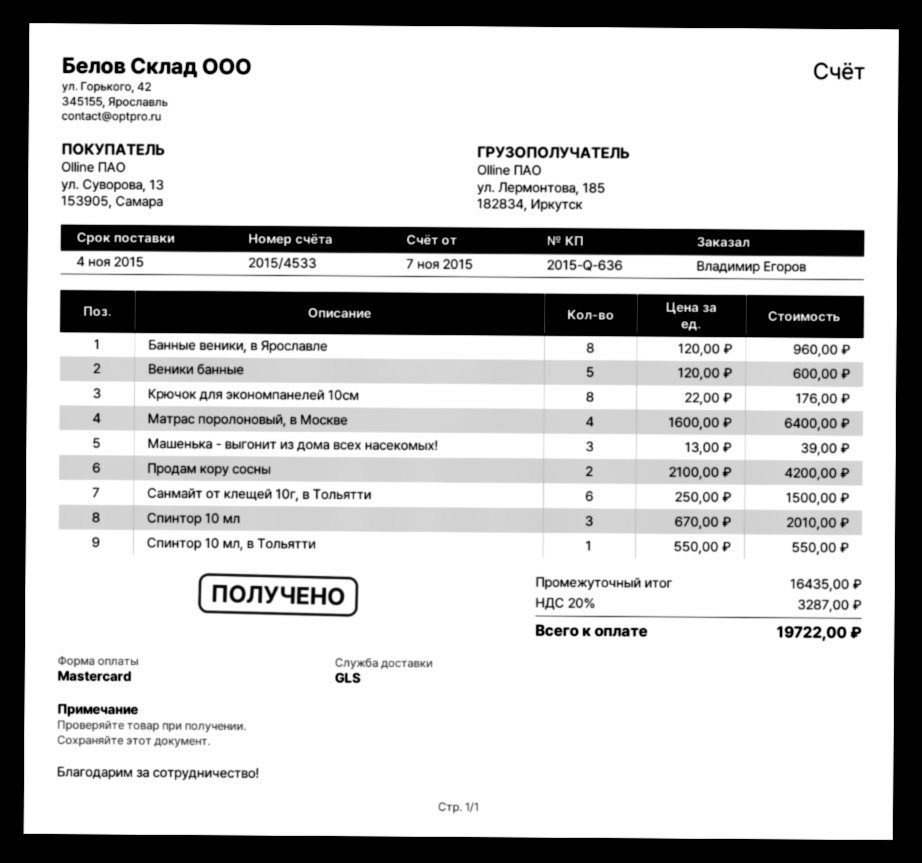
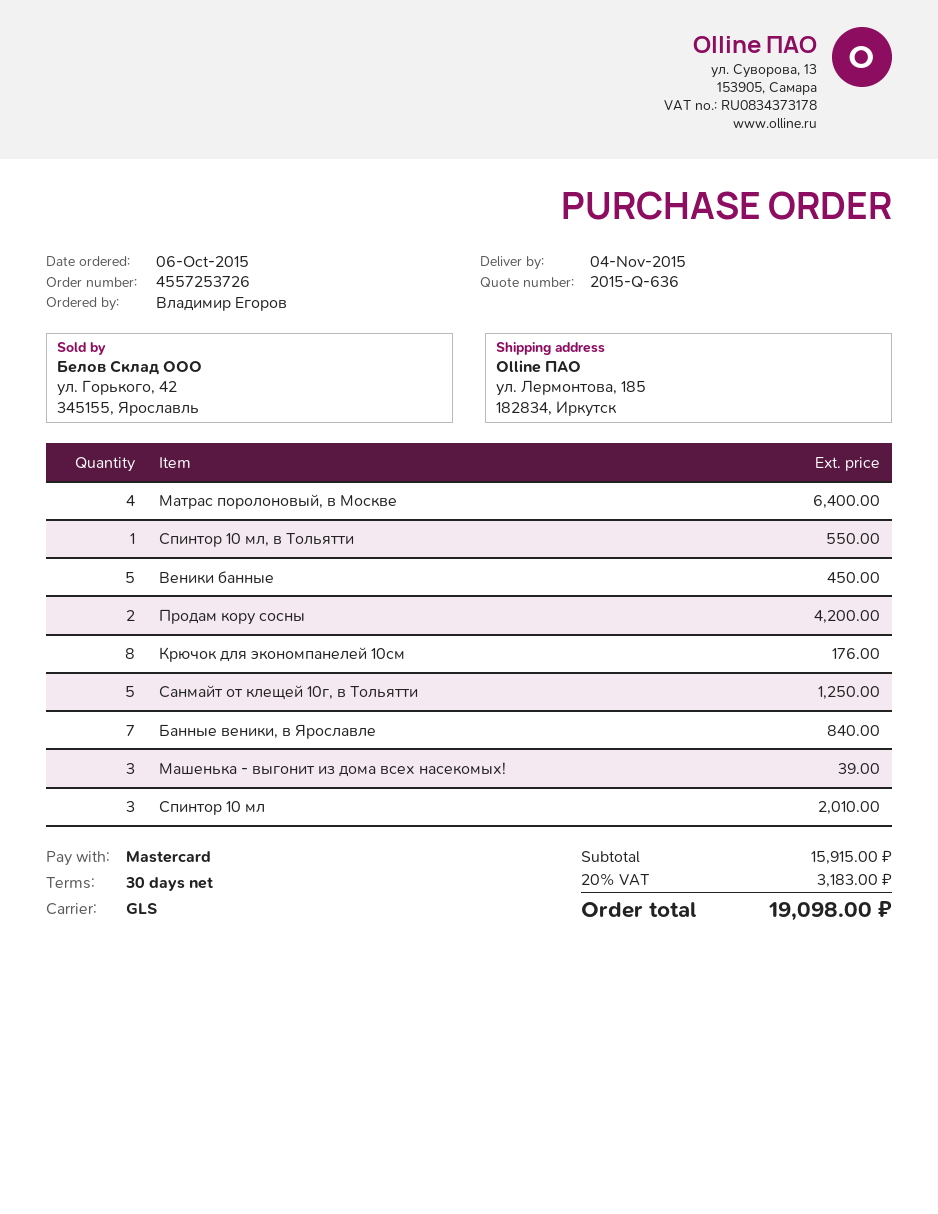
Банные веники, в Ярославле: 8 for 960.00 -> 7 for 840.00
Веники банные: 5 for 600.00 -> 5 for 450.00
Санмайт от клещей 10г, в Тольятти: 6 for 1500.00 -> 5 for 1250.00
subtotal: 16435.00 -> 15915.00
tax: 20% = 3287.00 -> 20% = 3183.00
total: 19722.00 -> 19098.00

